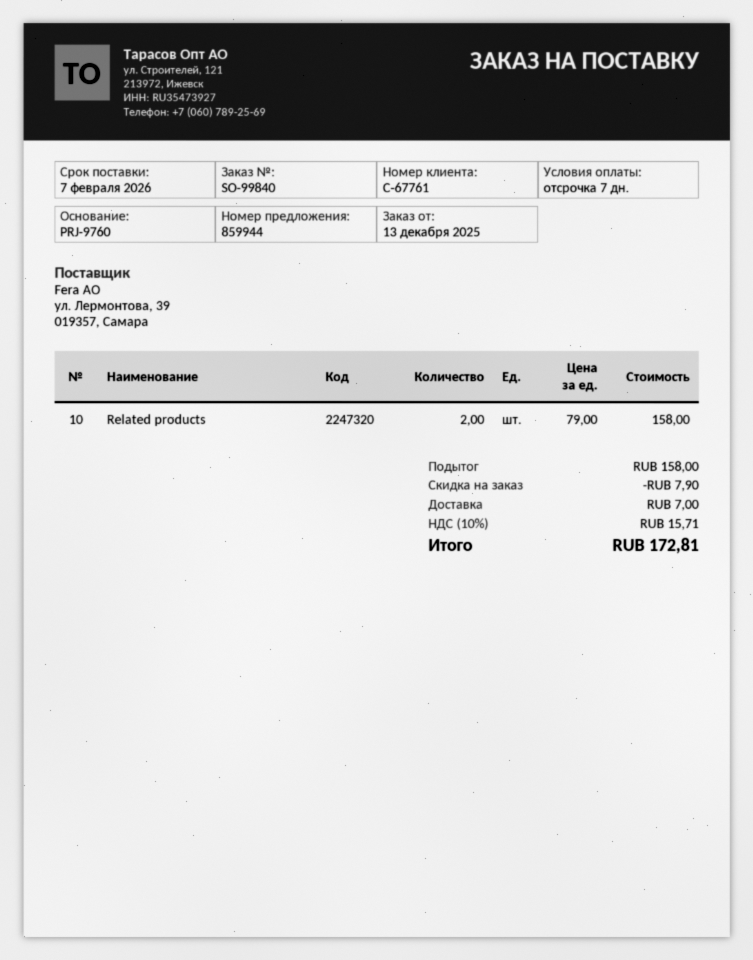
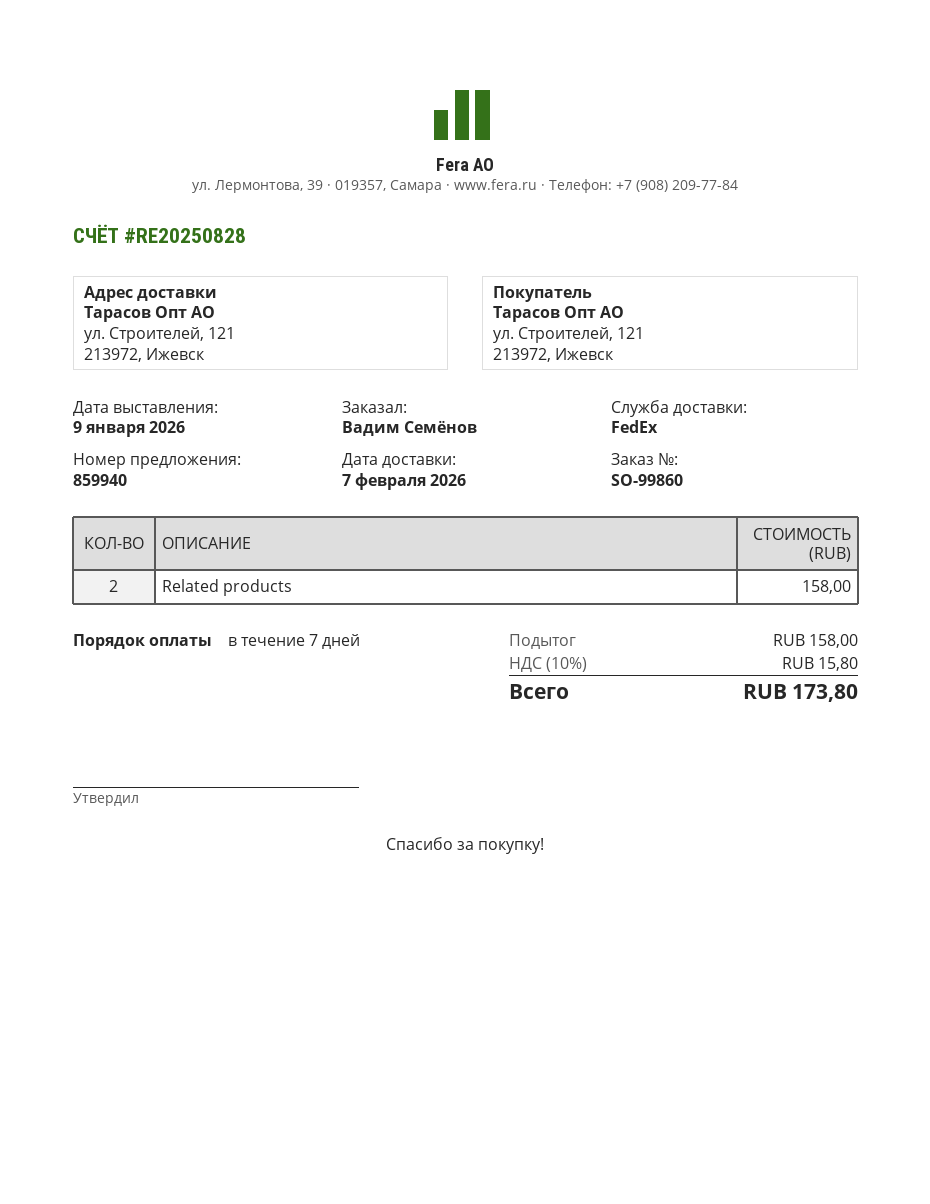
quote number: 859944 -> 859940
order number: SO-99840 -> SO-99860
discount: 7.90 -> none
shipping: 7.00 -> none
tax: 10% = 15.71 -> 10% = 15.80
total: 172.81 -> 173.80

